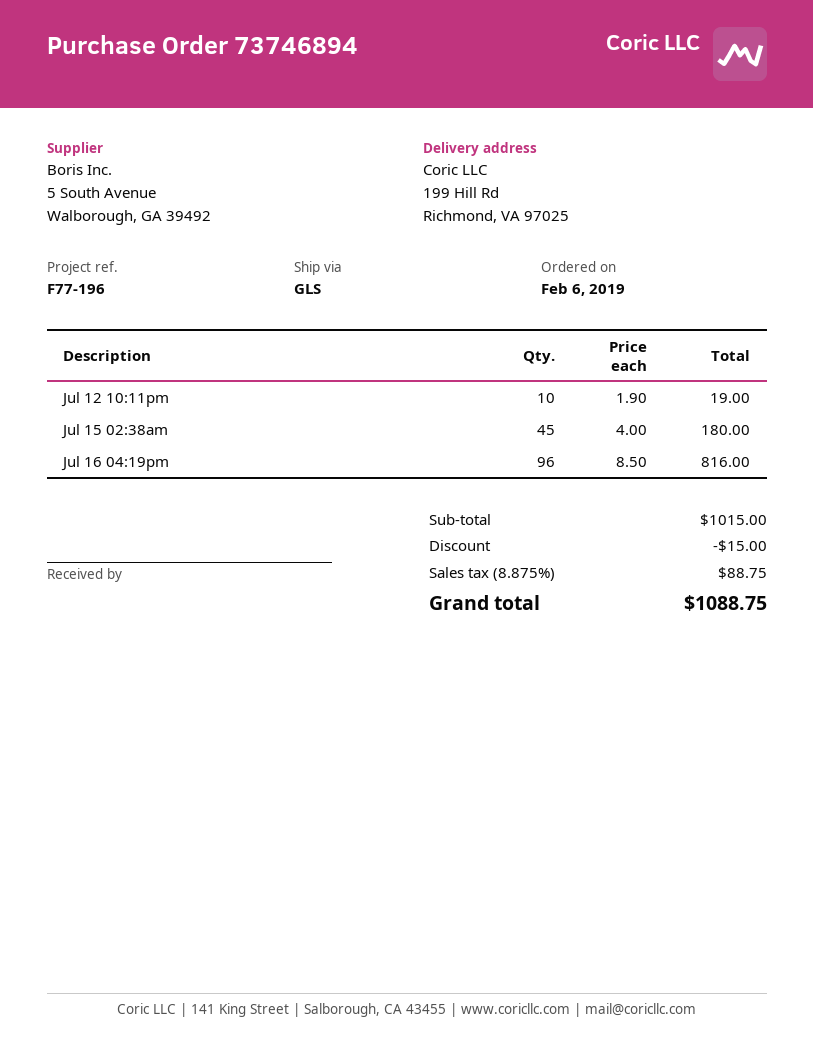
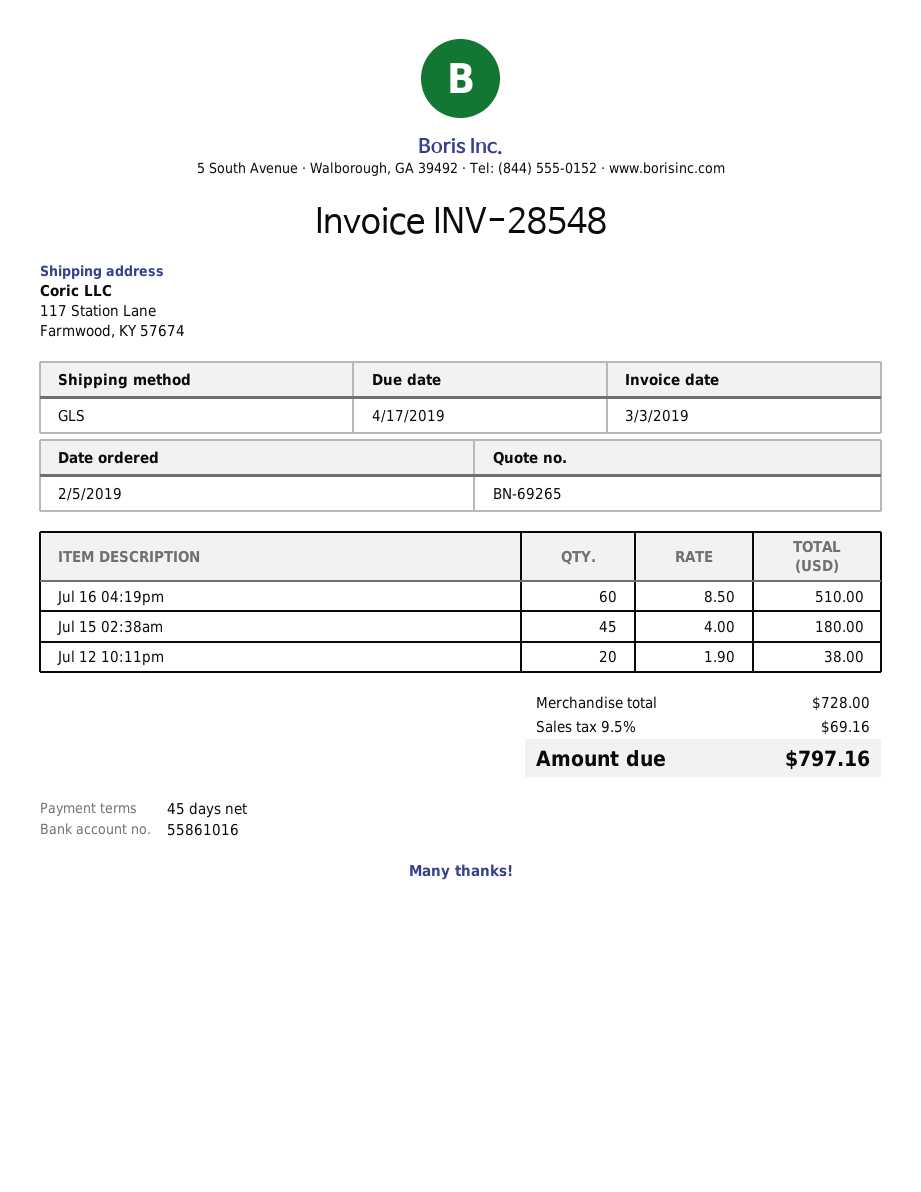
order date: 2019-02-06 -> 2019-02-05
ship to: 199 Hill Rd, Richmond, VA 97025 -> 117 Station Lane, Farmwood, KY 57674
Jul 12 10:11pm: 10 x 1.90 = 19.00 -> 20 x 1.90 = 38.00
Jul 16 04:19pm: 96 x 8.50 = 816.00 -> 60 x 8.50 = 510.00
subtotal: 1015.00 -> 728.00
discount: 15.00 -> none
tax: 8.875% = 88.75 -> 9.5% = 69.16
total: 1088.75 -> 797.16

